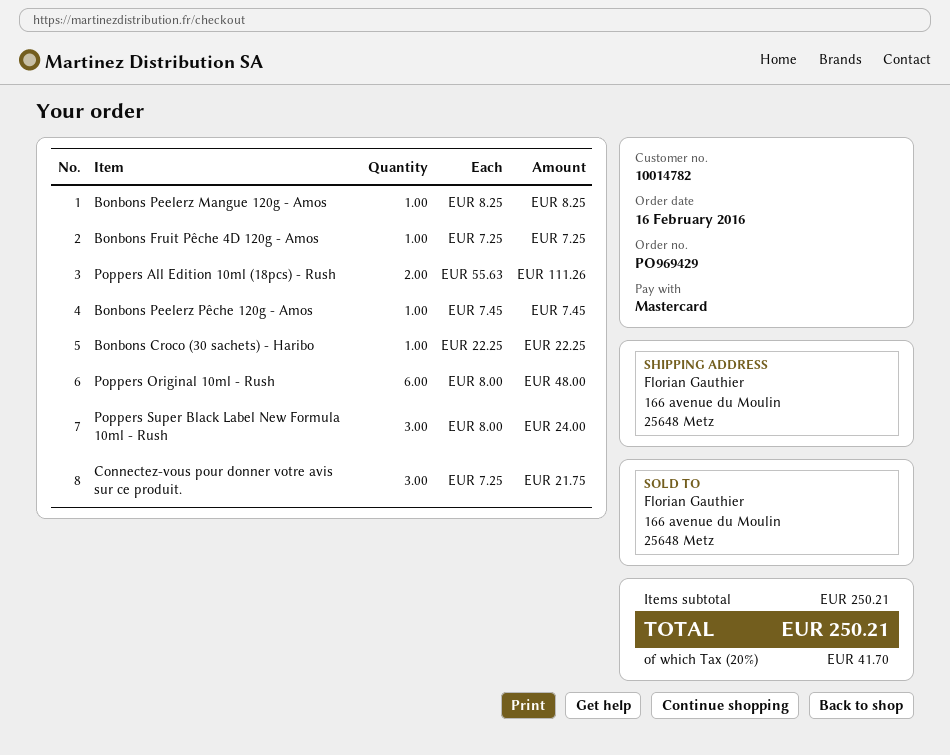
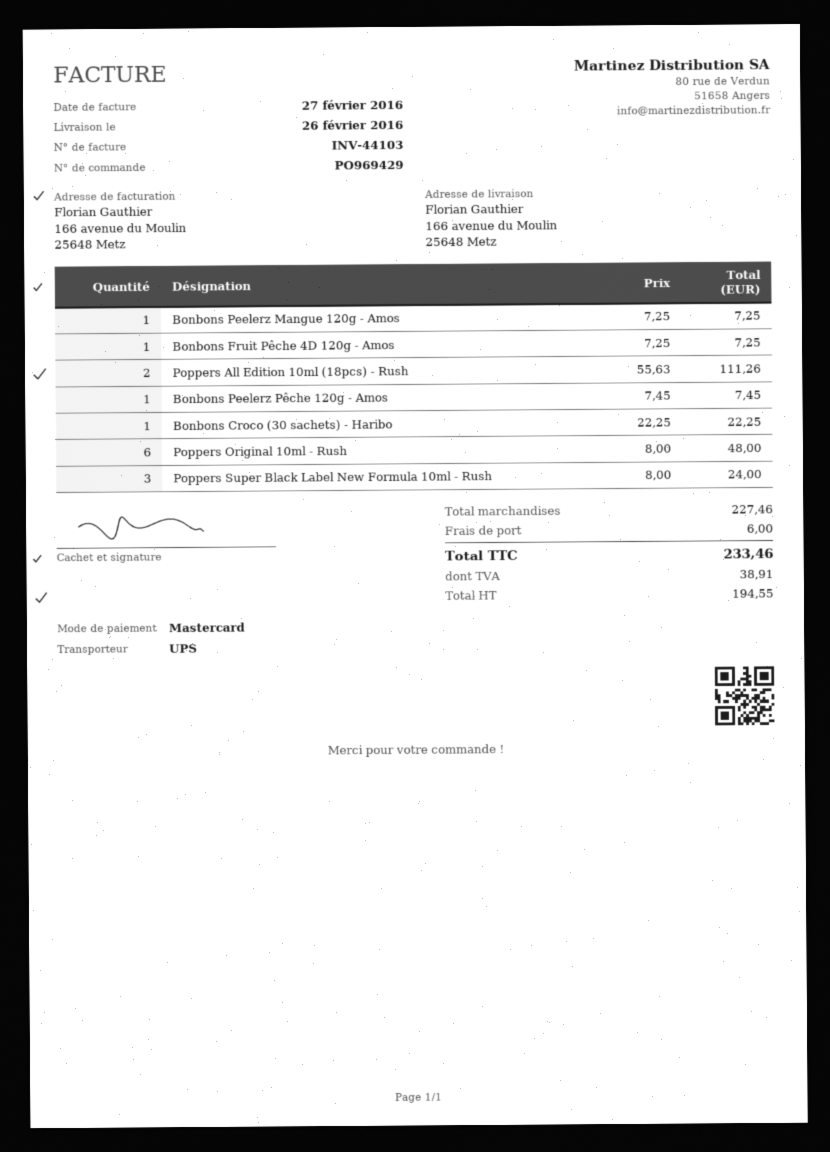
Bonbons Peelerz Mangue 120g - Amos: 1 x 8.25 = 8.25 -> 1 x 7.25 = 7.25
Connectez-vous pour donner votre avis sur ce produit.: 3 x 7.25 = 21.75 -> none
subtotal: 250.21 -> 227.46
shipping: none -> 6.00
tax: 41.70 -> 38.91
total: 250.21 -> 233.46

